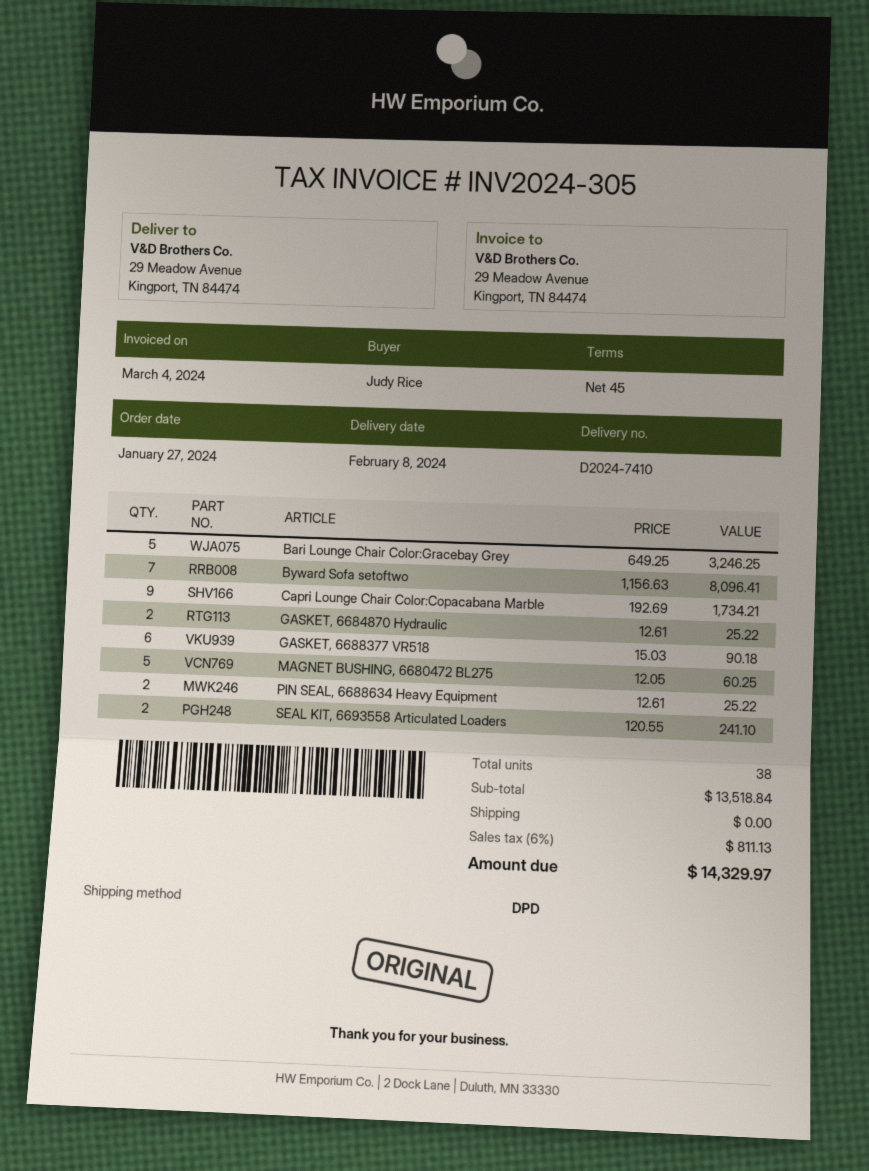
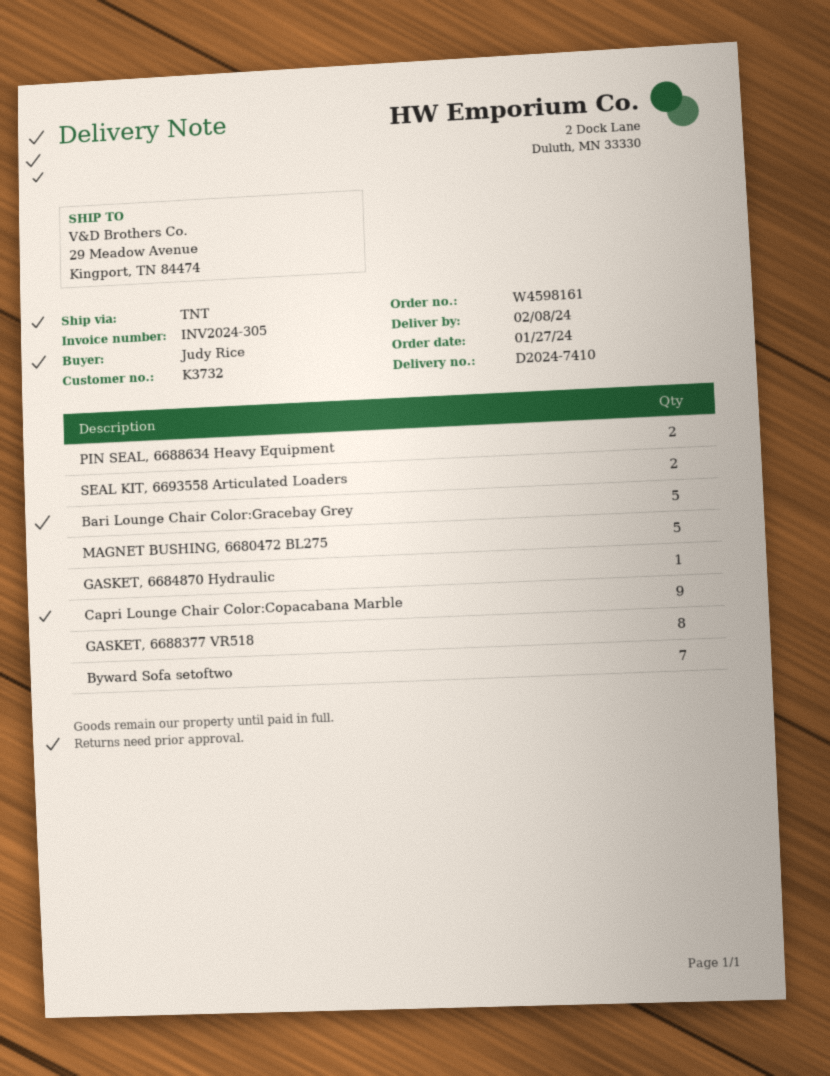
shipping method: DPD -> TNT
GASKET, 6684870 Hydraulic: 2 -> 1
GASKET, 6688377 VR518: 6 -> 8

